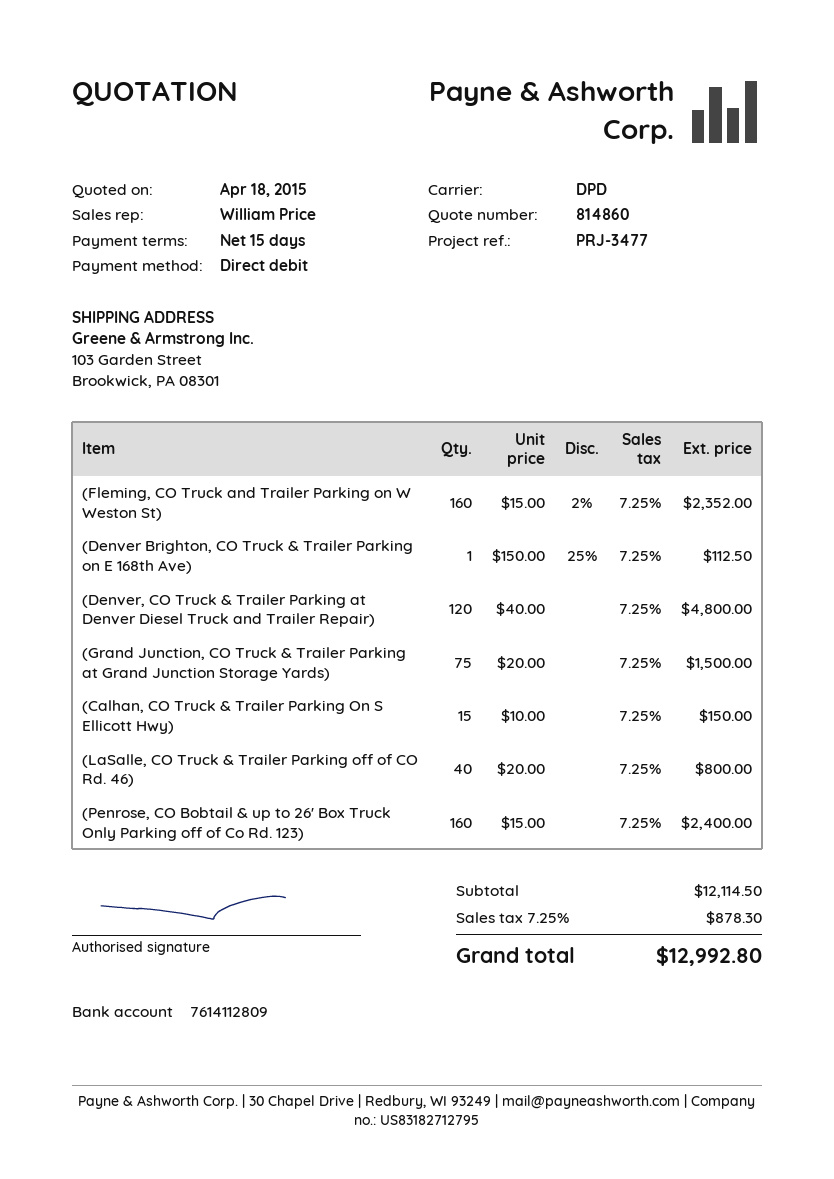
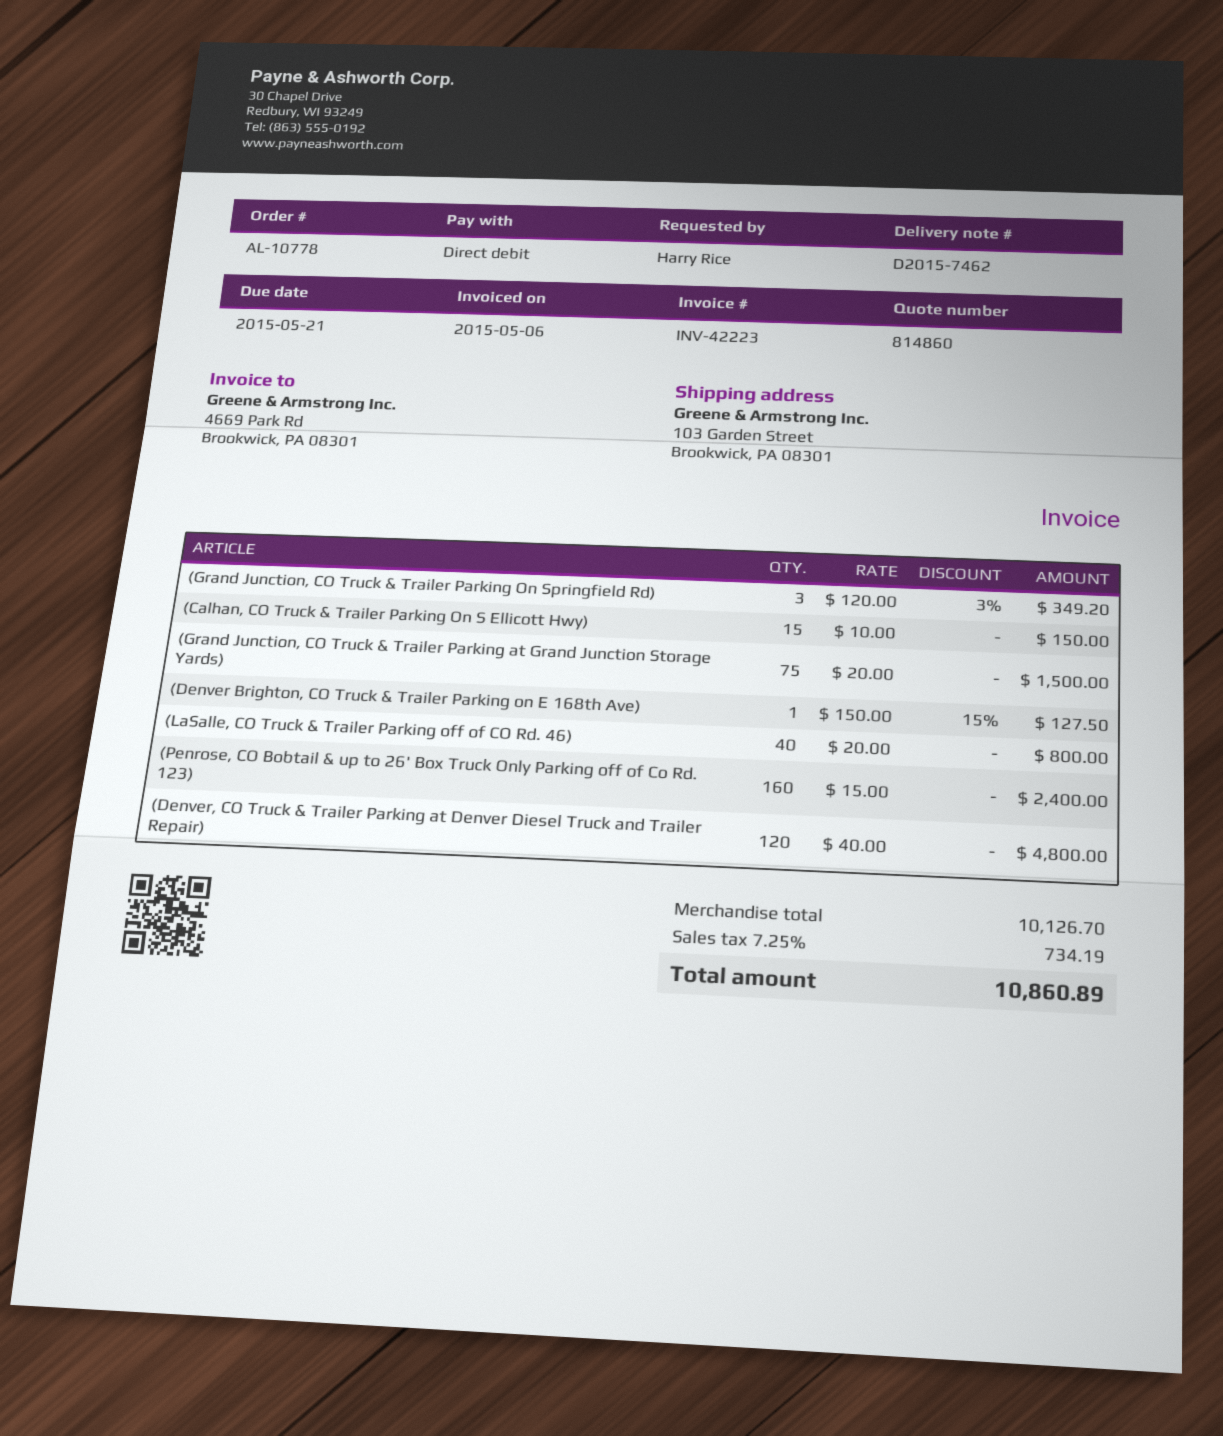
(Fleming, CO Truck and Trailer Parking on W Weston St): 160 x 15.00 - 2% = 2352.00 -> none
(Denver Brighton, CO Truck & Trailer Parking on E 168th Ave): 1 x 150.00 - 25% = 112.50 -> 1 x 150.00 - 15% = 127.50
(Grand Junction, CO Truck & Trailer Parking On Springfield Rd): none -> 3 x 120.00 - 3% = 349.20
subtotal: 12114.50 -> 10126.70
tax: 7.25% = 878.30 -> 7.25% = 734.19
total: 12992.80 -> 10860.89

